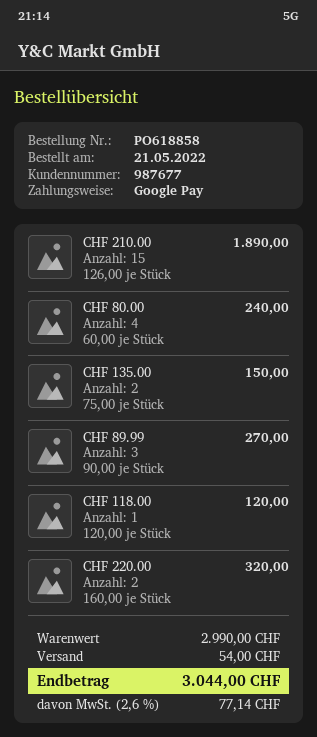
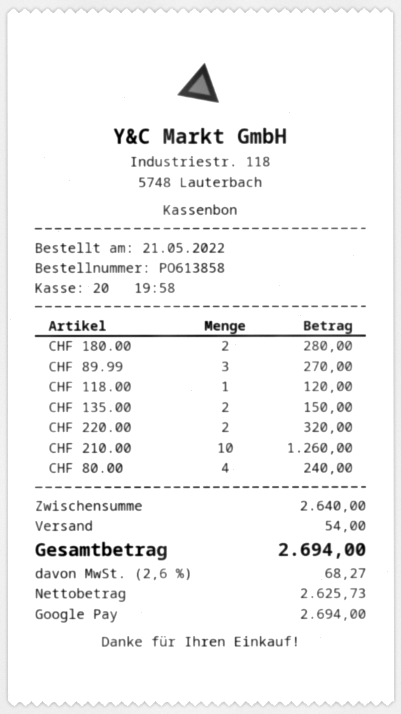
order number: PO618858 -> PO613858
CHF 210.00: 15 for 1890.00 -> 10 for 1260.00
CHF 180.00: none -> 2 for 280.00
subtotal: 2990.00 -> 2640.00
tax: 2.6% = 77.14 -> 2.6% = 68.27
total: 3044.00 -> 2694.00

